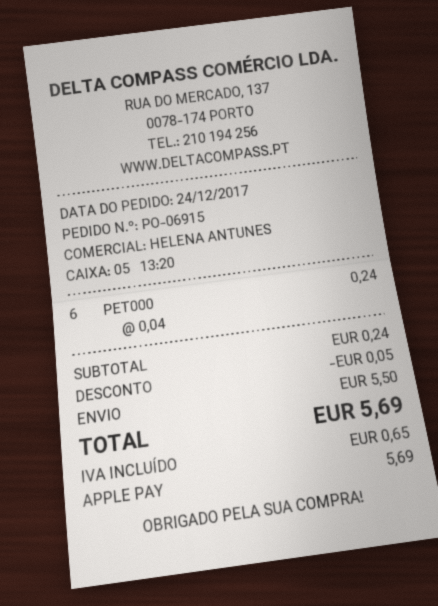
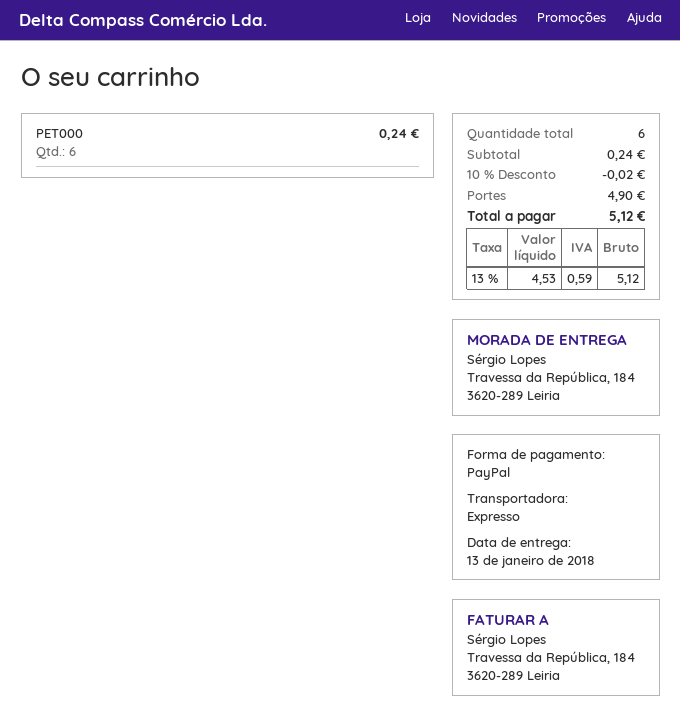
payment method: Apple Pay -> PayPal
discount: 0.05 -> 0.02
shipping: 5.50 -> 4.90
tax: 0.65 -> 0.59
total: 5.69 -> 5.12

